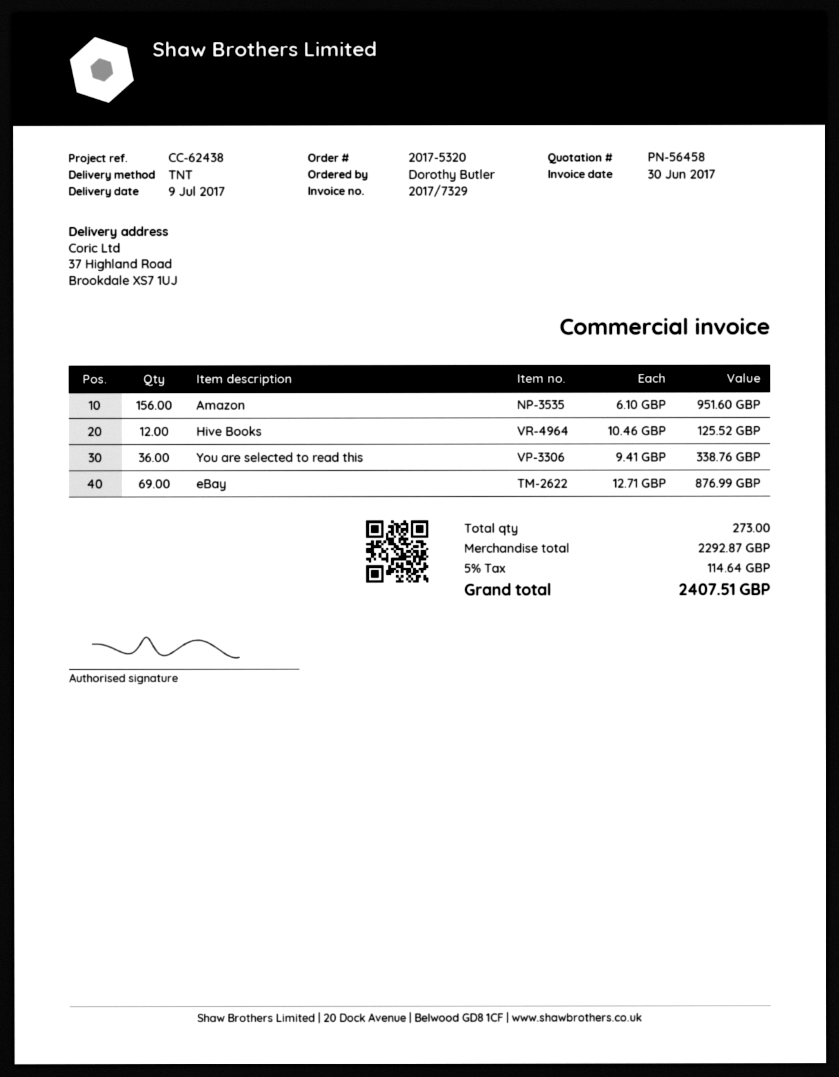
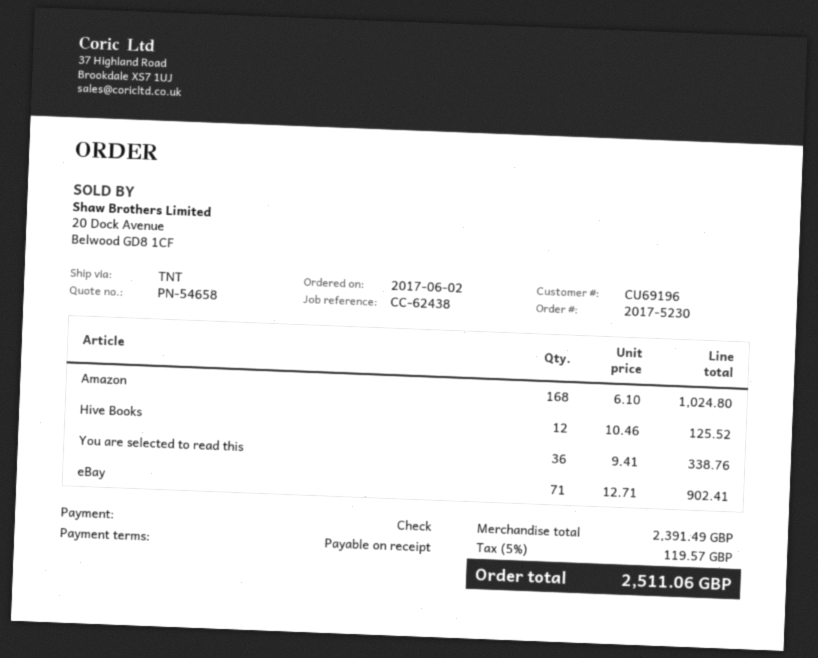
quote number: PN-56458 -> PN-54658
order number: 2017-5320 -> 2017-5230
Amazon: 156 x 6.10 = 951.60 -> 168 x 6.10 = 1024.80
eBay: 69 x 12.71 = 876.99 -> 71 x 12.71 = 902.41
subtotal: 2292.87 -> 2391.49
tax: 5% = 114.64 -> 5% = 119.57
total: 2407.51 -> 2511.06

